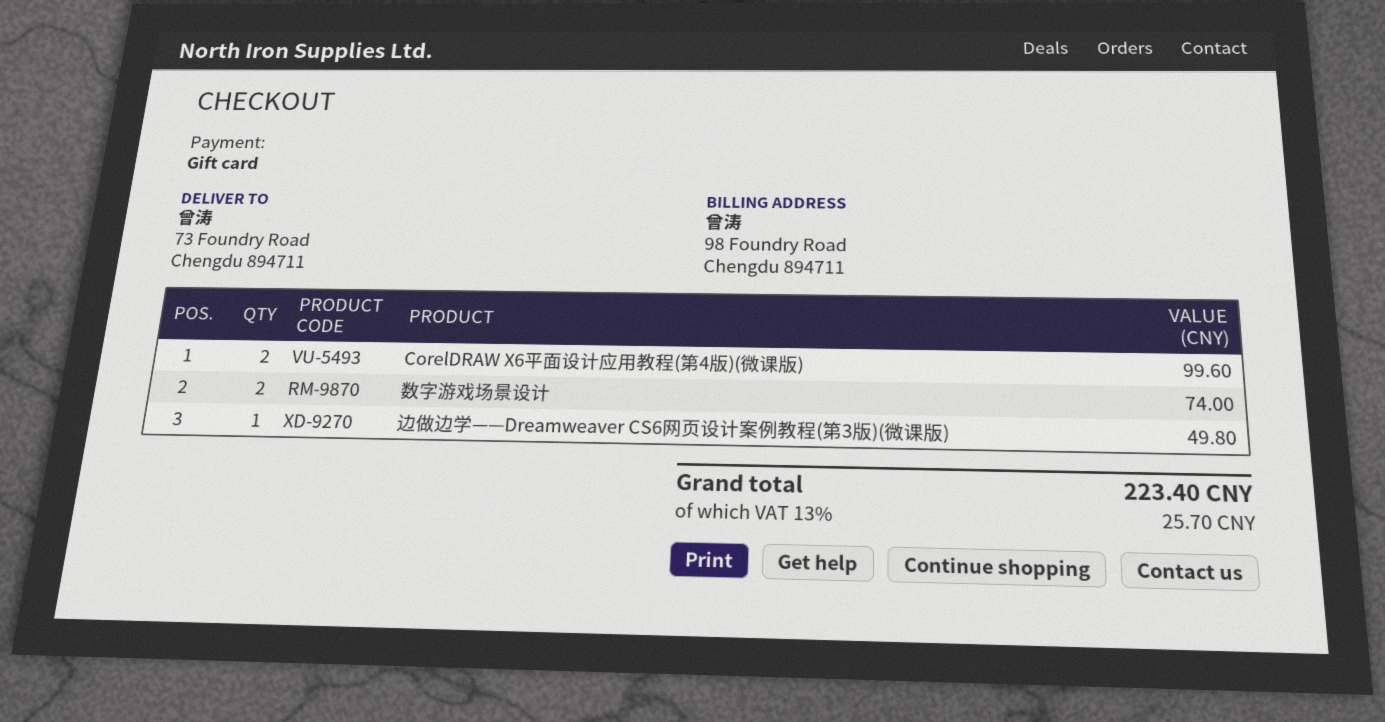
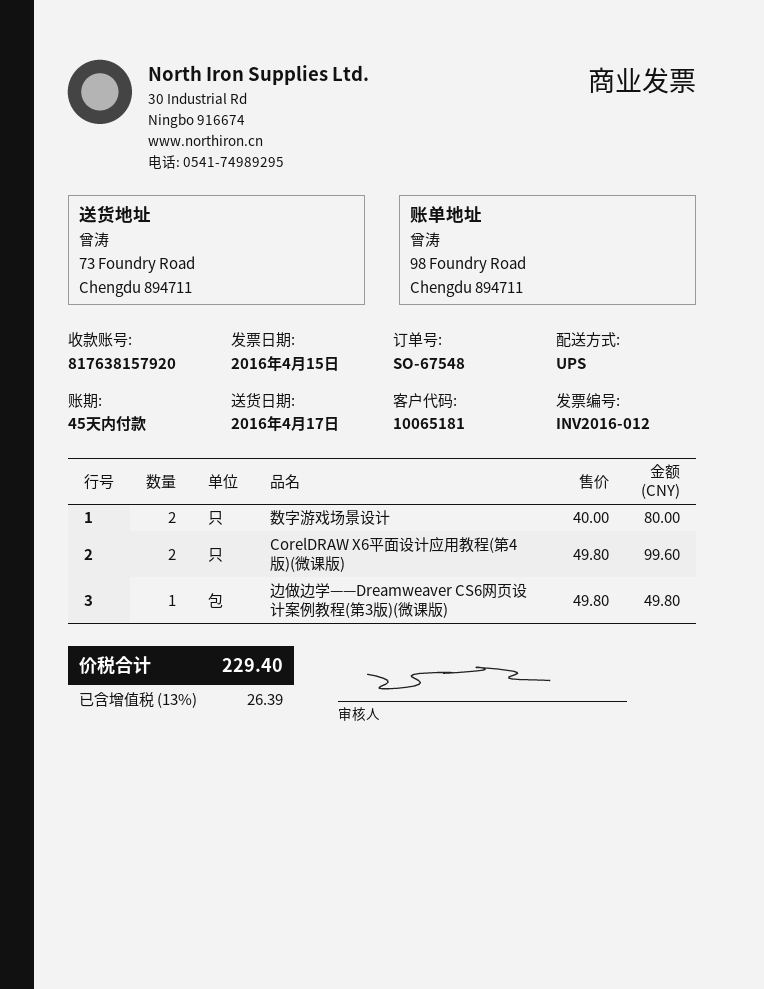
数字游戏场景设计: 2 for 74.00 -> 2 for 80.00
tax: 13% = 25.70 -> 13% = 26.39
total: 223.40 -> 229.40

